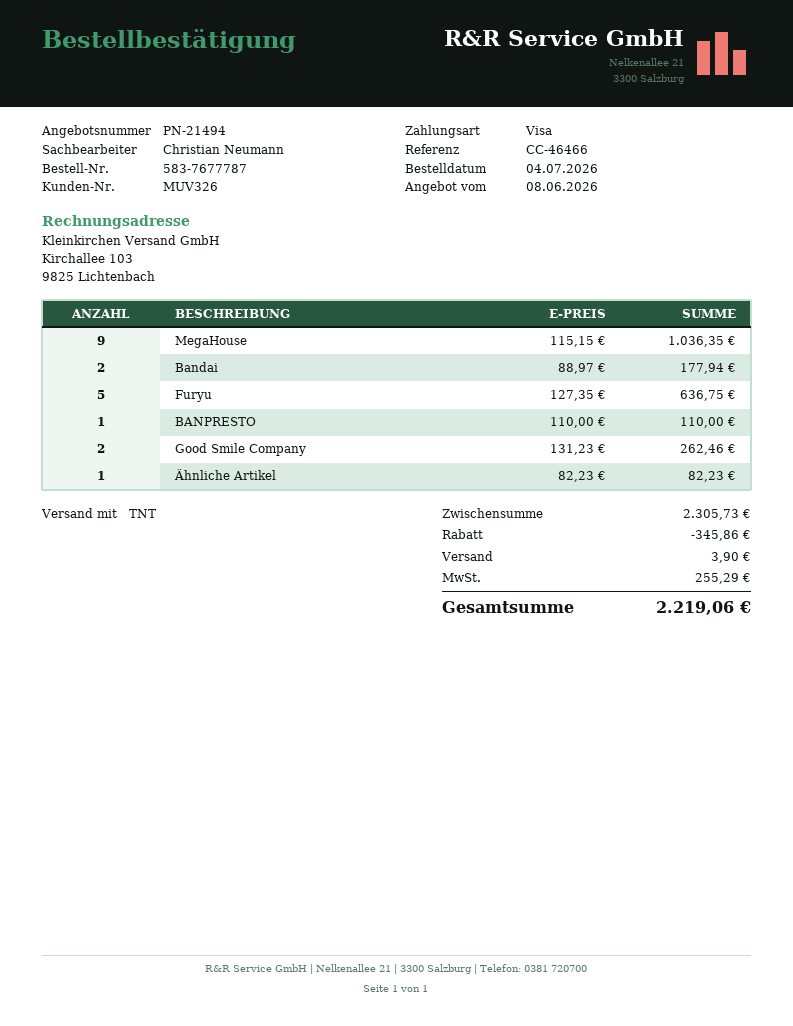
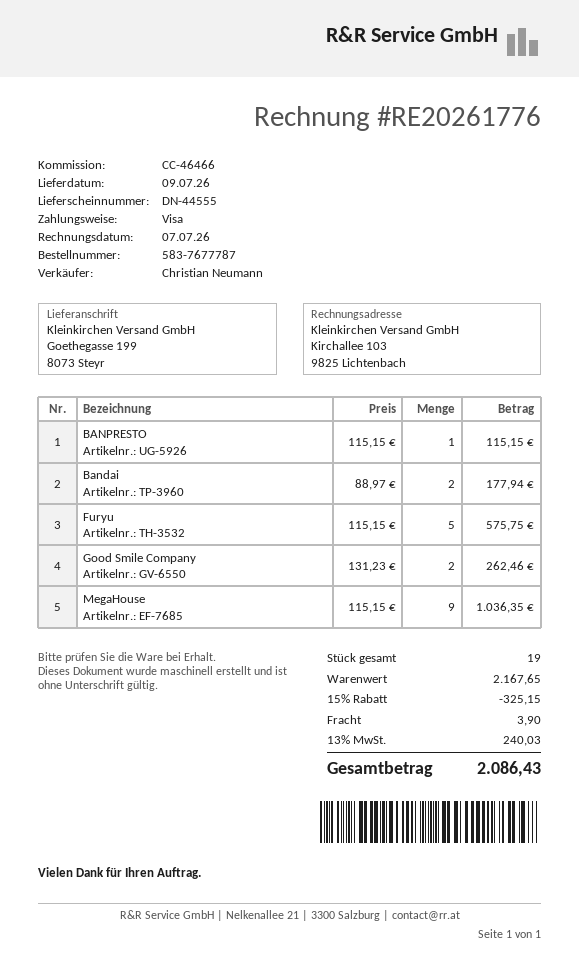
Furyu: 5 x 127.35 = 636.75 -> 5 x 115.15 = 575.75
BANPRESTO: 1 x 110.00 = 110.00 -> 1 x 115.15 = 115.15
Ähnliche Artikel: 1 x 82.23 = 82.23 -> none
subtotal: 2305.73 -> 2167.65
discount: 345.86 -> 325.15
tax: 255.29 -> 240.03
total: 2219.06 -> 2086.43

